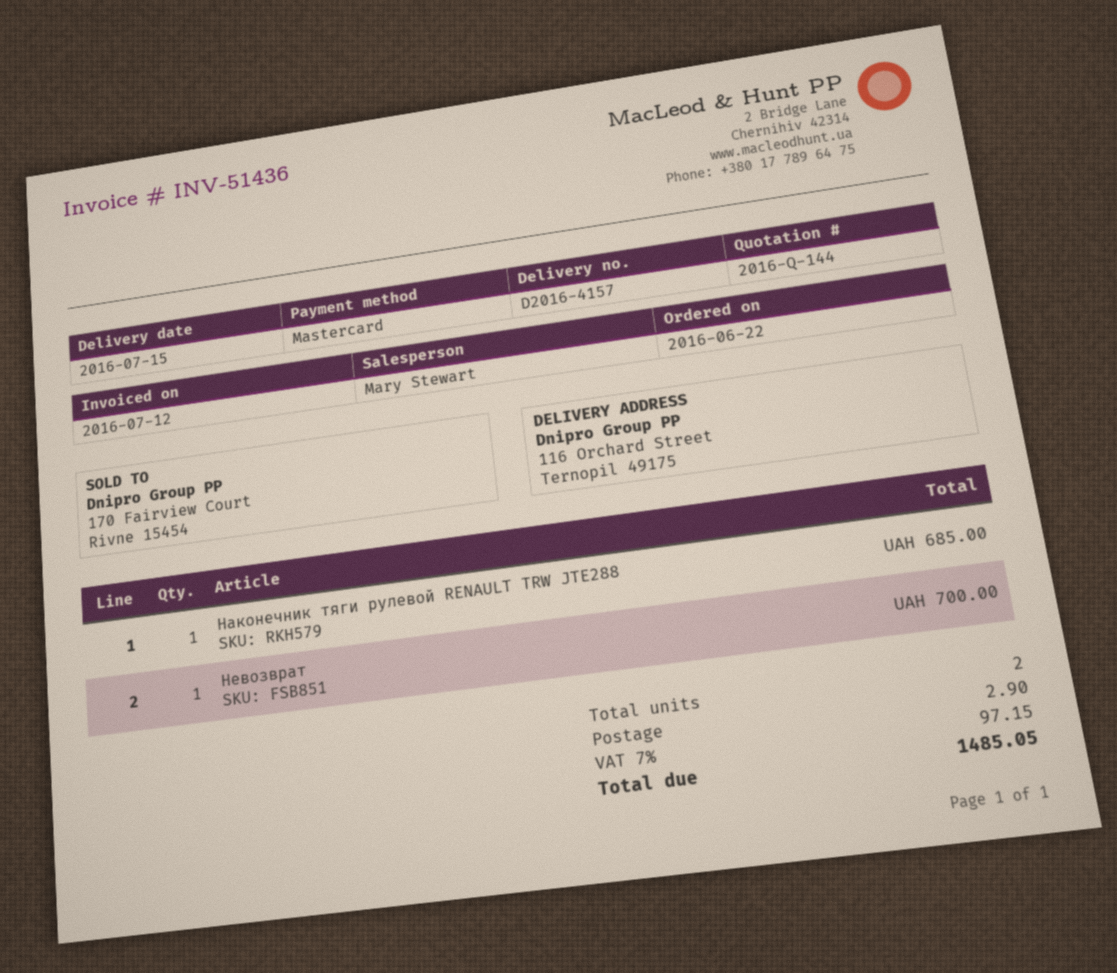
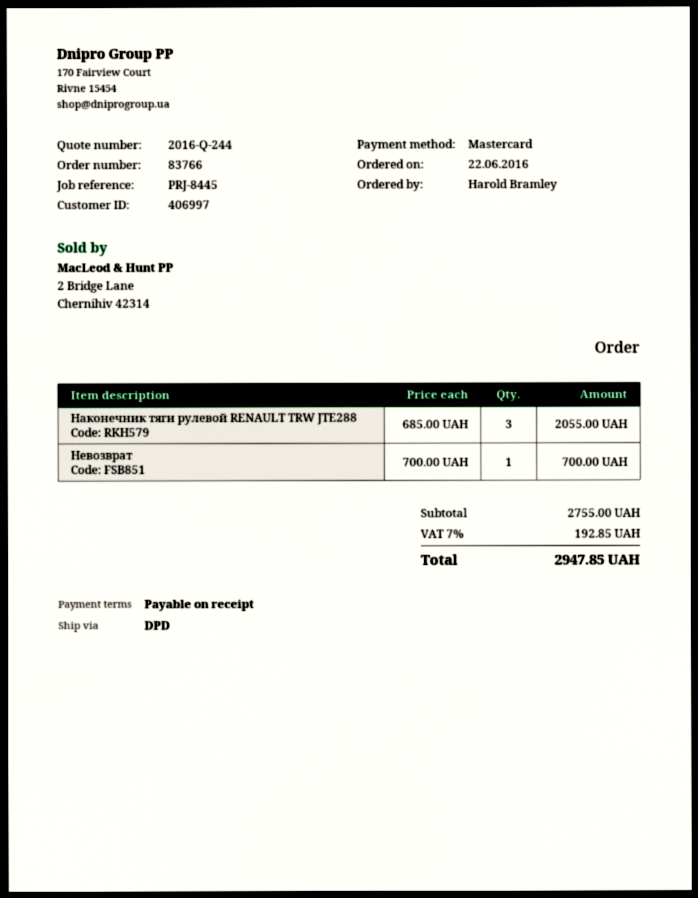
quote number: 2016-Q-144 -> 2016-Q-244
Наконечник тяги рулевой RENAULT TRW JTE288: 1 for 685.00 -> 3 for 2055.00
shipping: 2.90 -> none
tax: 7% = 97.15 -> 7% = 192.85
total: 1485.05 -> 2947.85

